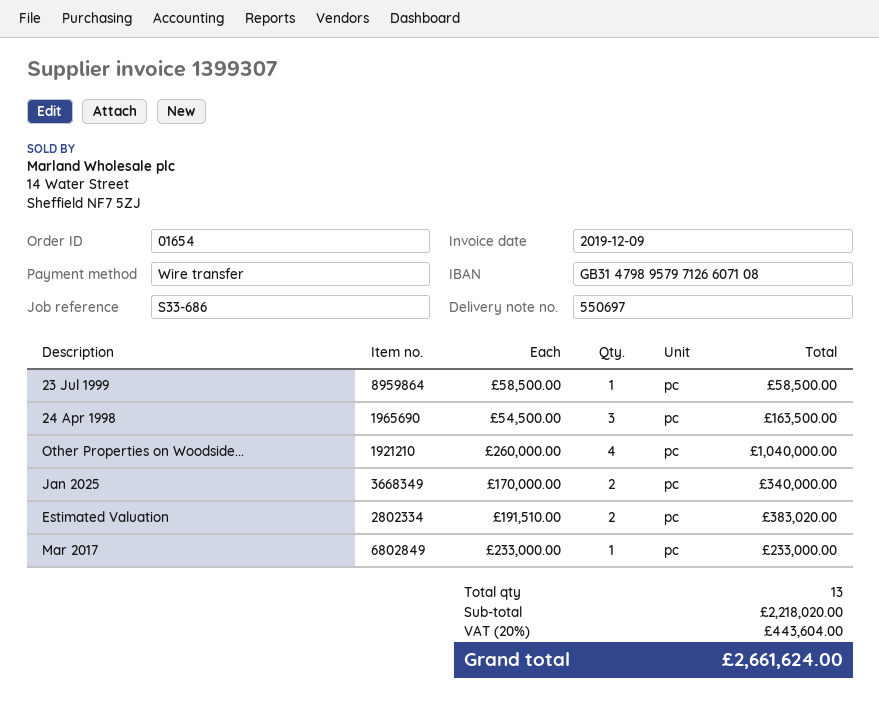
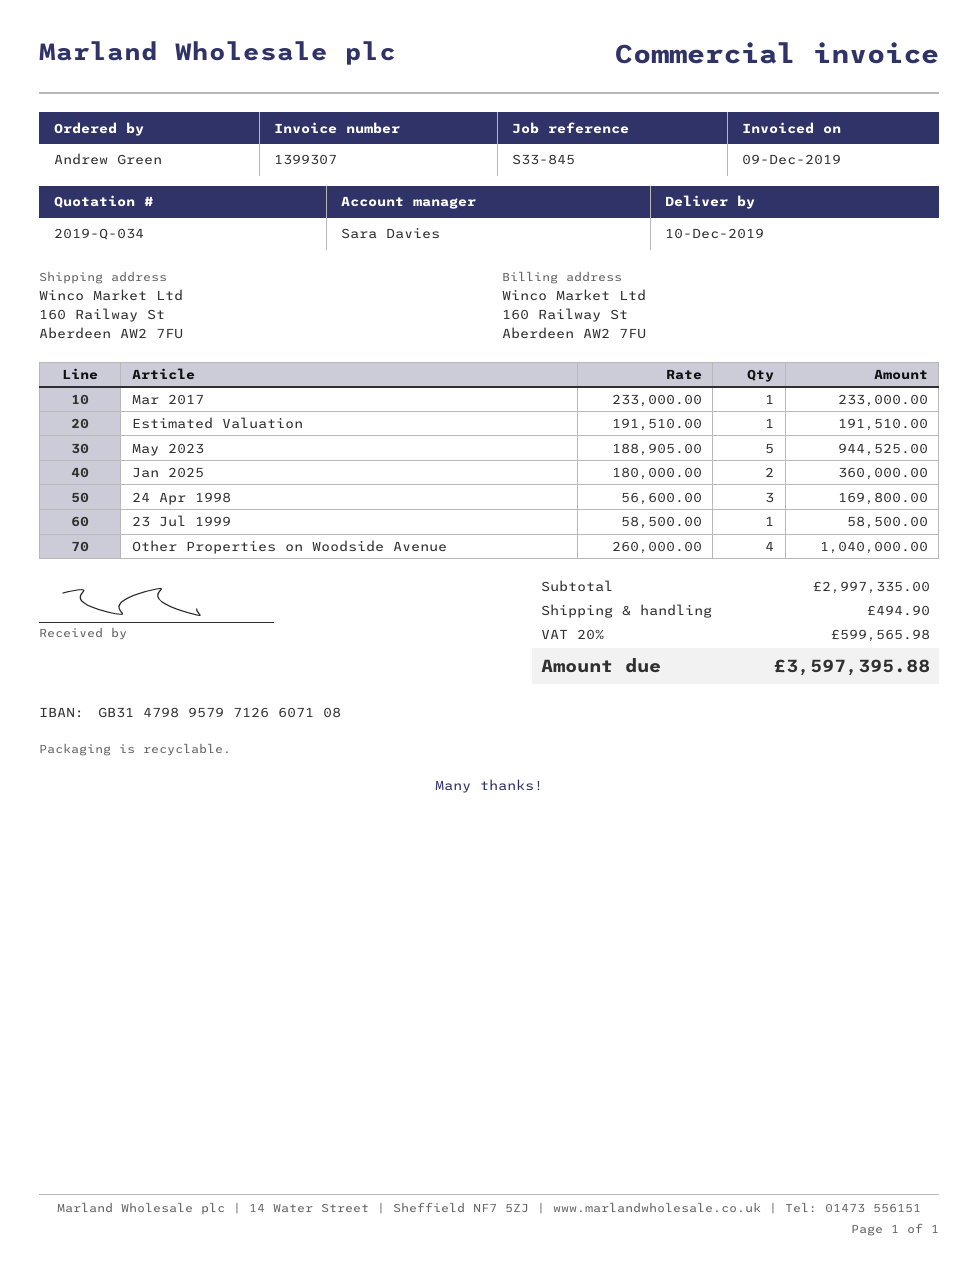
reference: S33-686 -> S33-845
24 Apr 1998: 3 x 54500.00 = 163500.00 -> 3 x 56600.00 = 169800.00
Jan 2025: 2 x 170000.00 = 340000.00 -> 2 x 180000.00 = 360000.00
Estimated Valuation: 2 x 191510.00 = 383020.00 -> 1 x 191510.00 = 191510.00
May 2023: none -> 5 x 188905.00 = 944525.00
subtotal: 2218020.00 -> 2997335.00
shipping: none -> 494.90
tax: 20% = 443604.00 -> 20% = 599565.98
total: 2661624.00 -> 3597395.88

